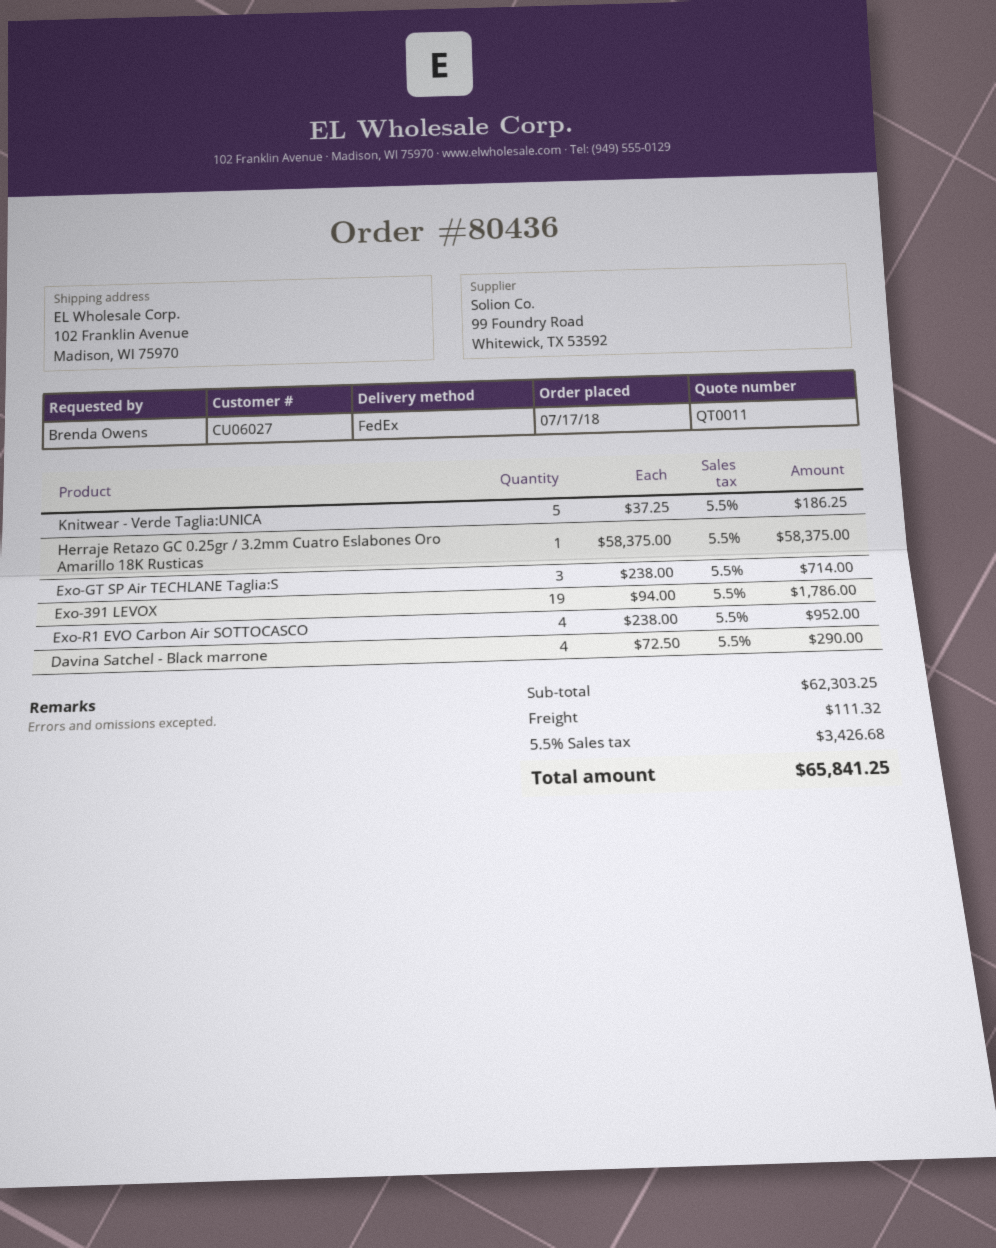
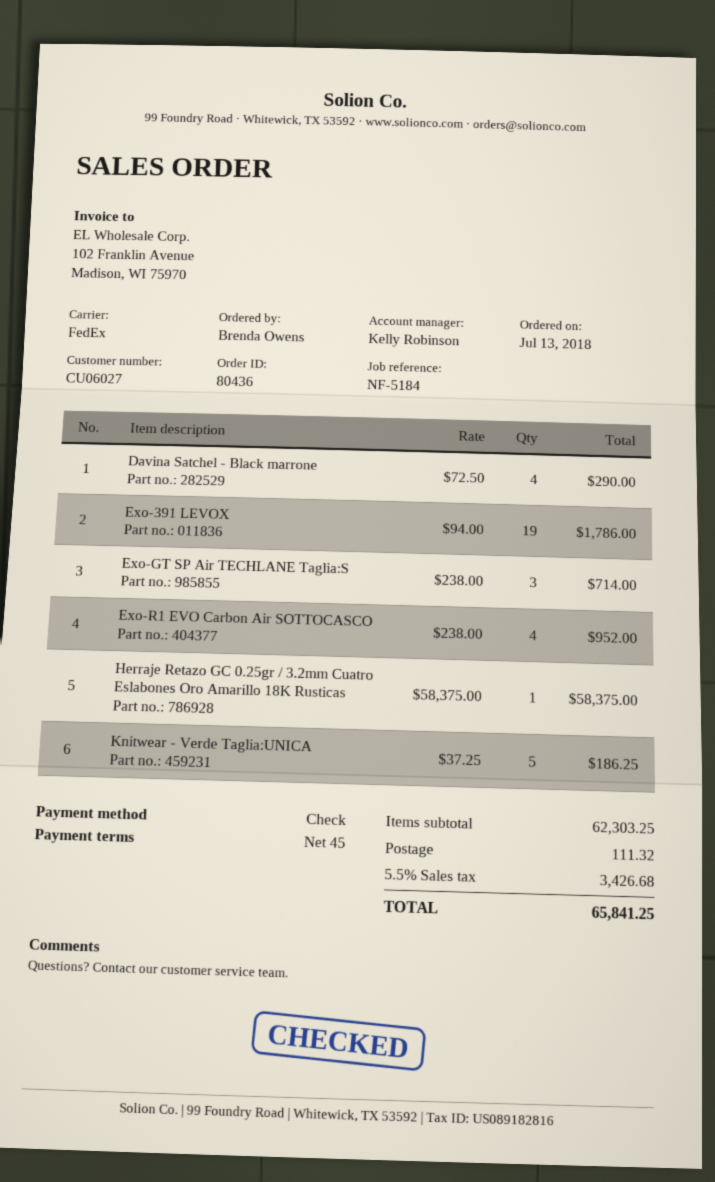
order date: 2018-07-17 -> 2018-07-13

